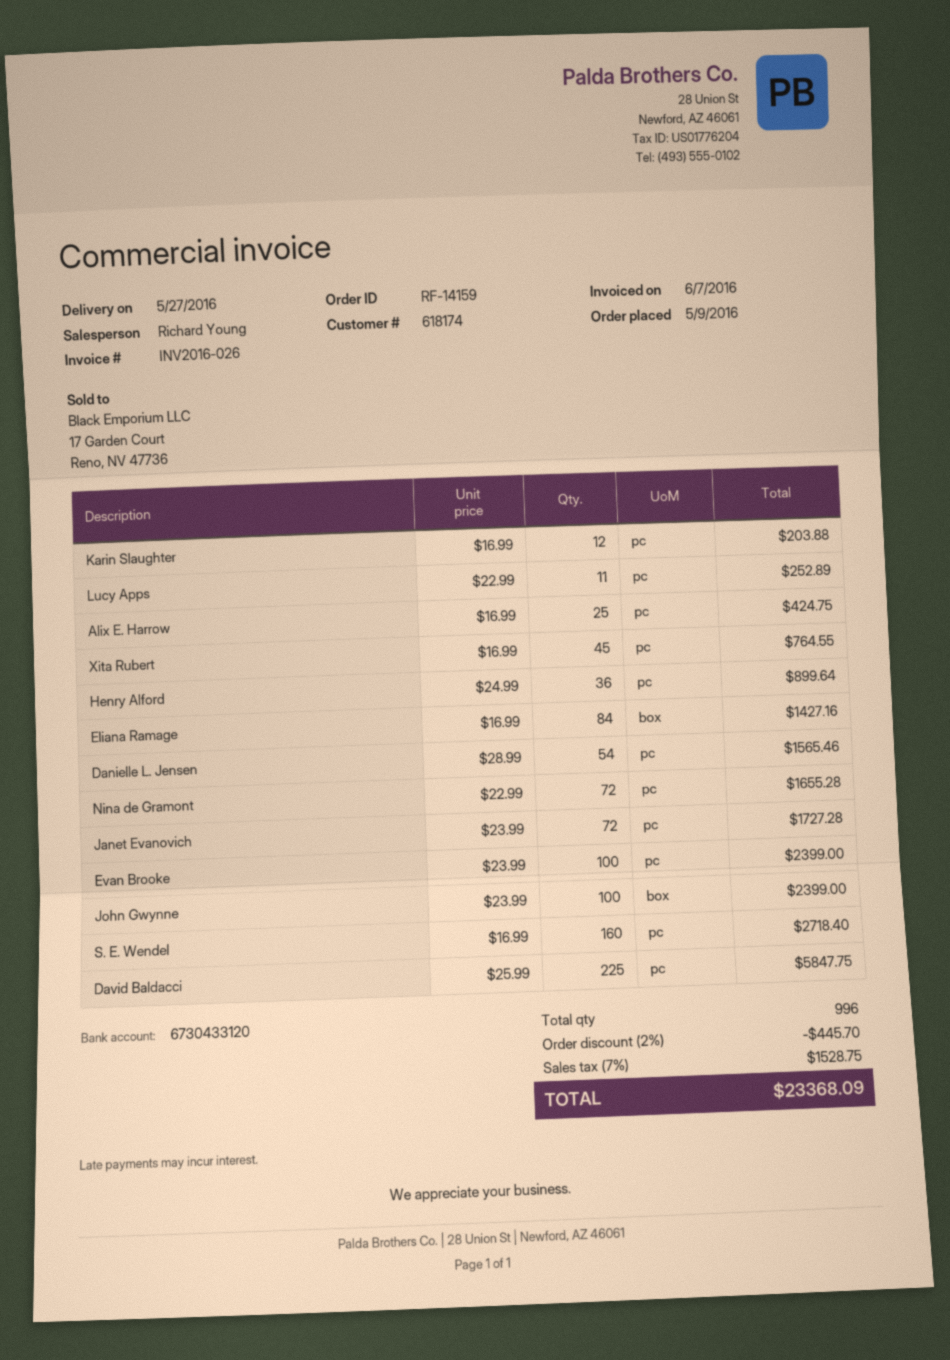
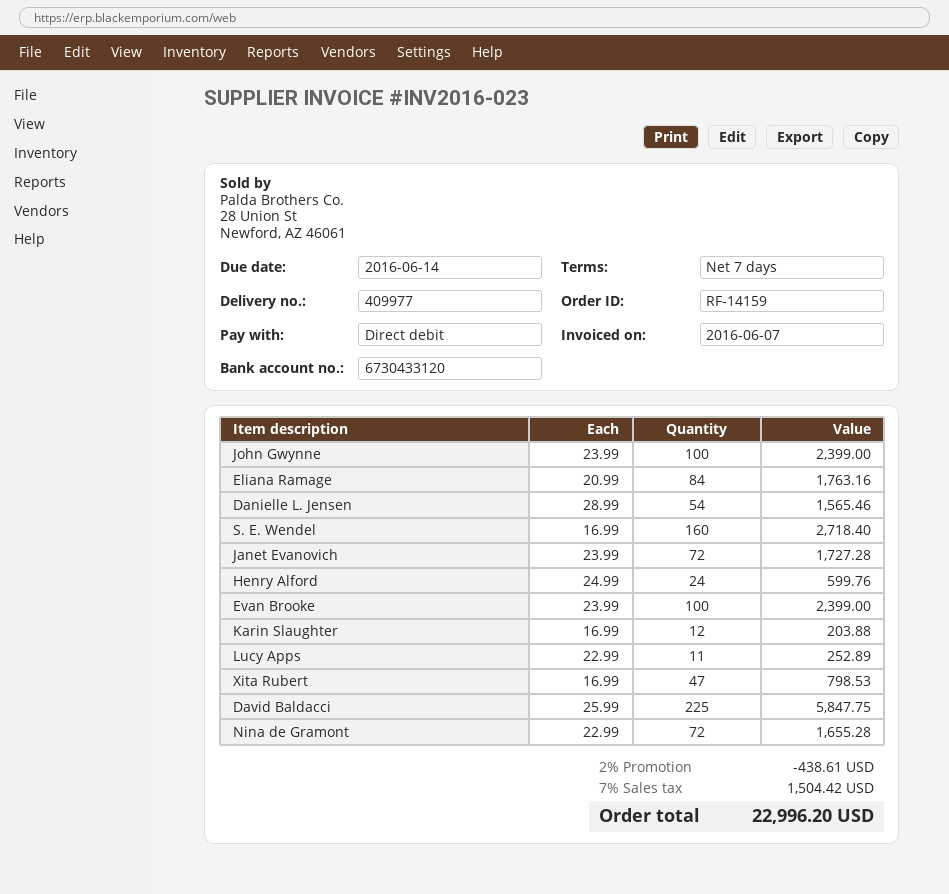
invoice number: INV2016-026 -> INV2016-023
Alix E. Harrow: 25 x 16.99 = 424.75 -> none
Xita Rubert: 45 x 16.99 = 764.55 -> 47 x 16.99 = 798.53
Henry Alford: 36 x 24.99 = 899.64 -> 24 x 24.99 = 599.76
Eliana Ramage: 84 x 16.99 = 1427.16 -> 84 x 20.99 = 1763.16
discount: 2% = 445.70 -> 2% = 438.61
tax: 7% = 1528.75 -> 7% = 1504.42
total: 23368.09 -> 22996.20

